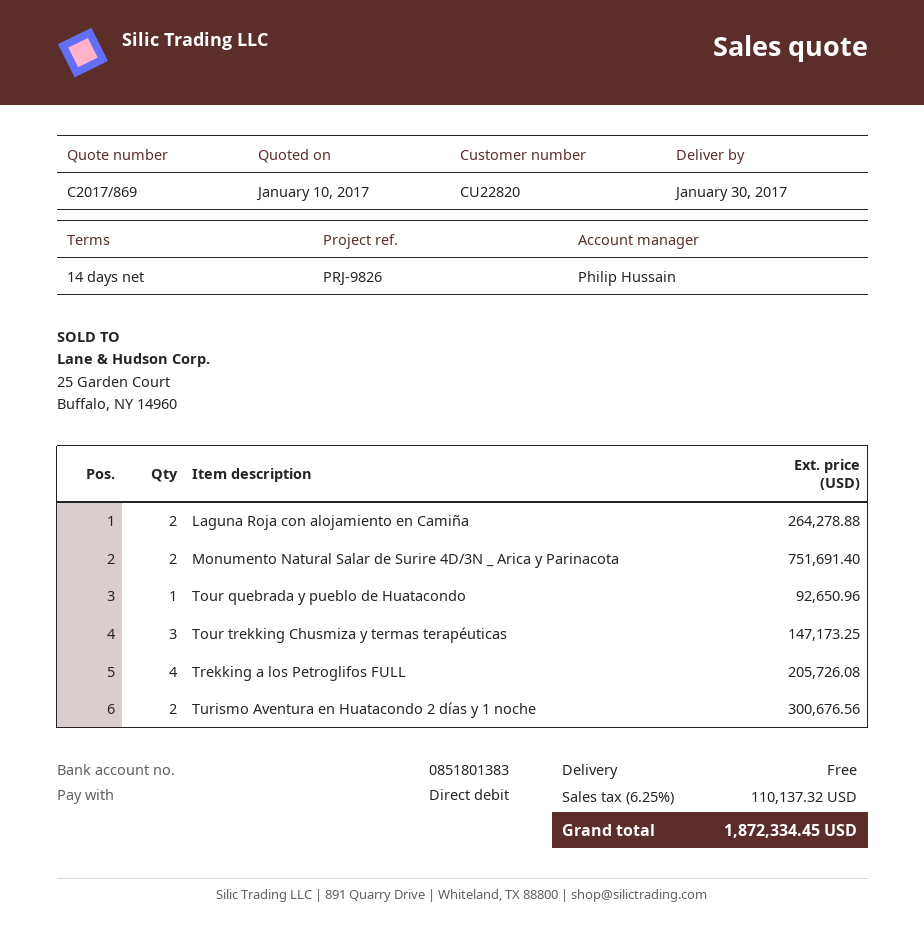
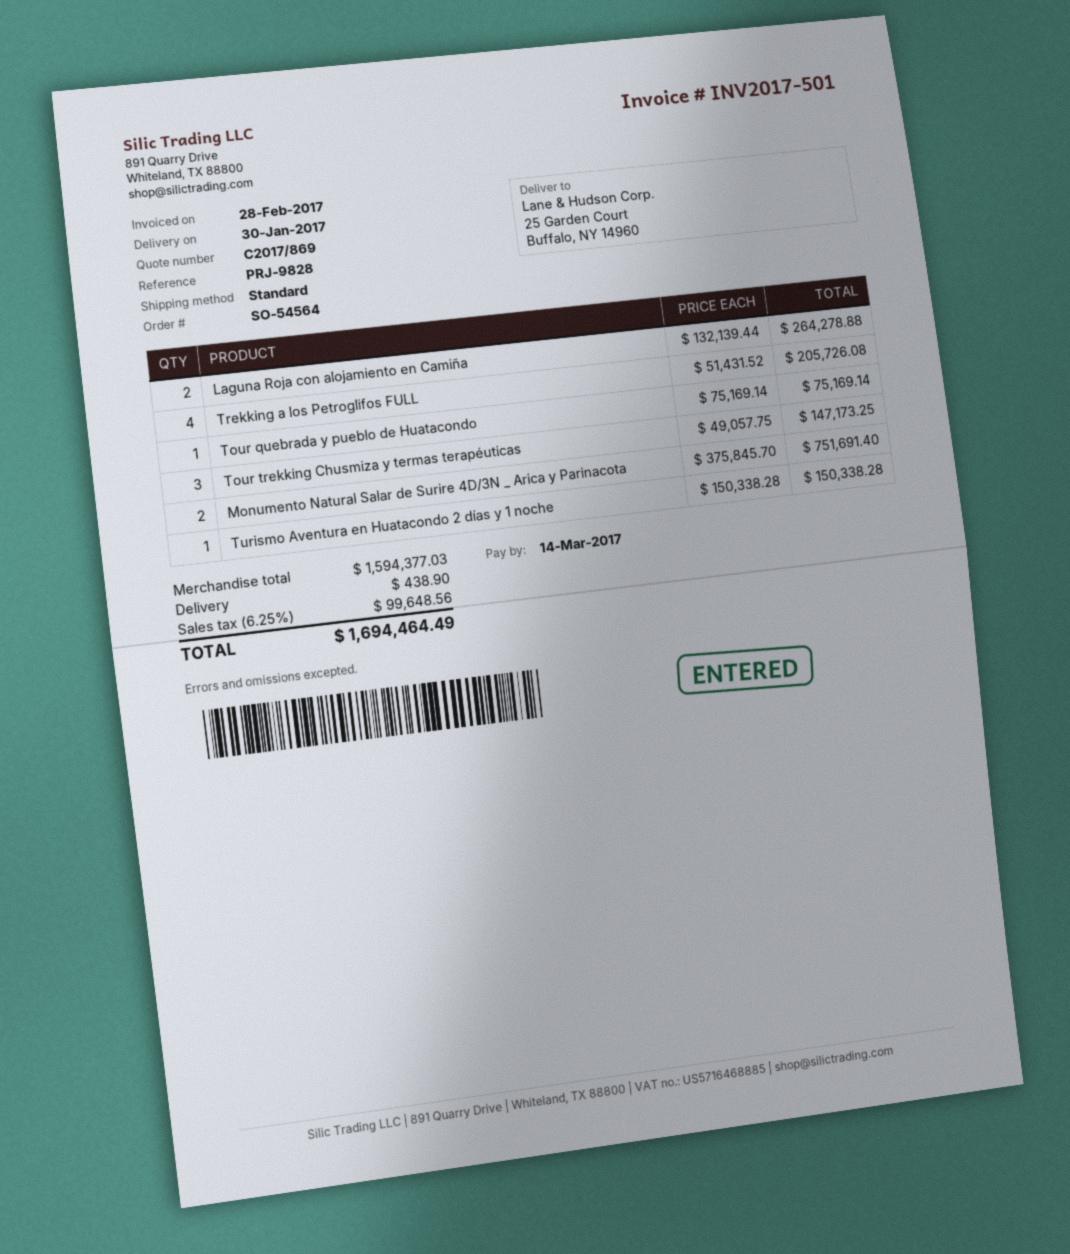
reference: PRJ-9826 -> PRJ-9828
Tour quebrada y pueblo de Huatacondo: 1 for 92650.96 -> 1 for 75169.14
Turismo Aventura en Huatacondo 2 días y 1 noche: 2 for 300676.56 -> 1 for 150338.28
shipping: 0.00 -> 438.90
tax: 6.25% = 110137.32 -> 6.25% = 99648.56
total: 1872334.45 -> 1694464.49

